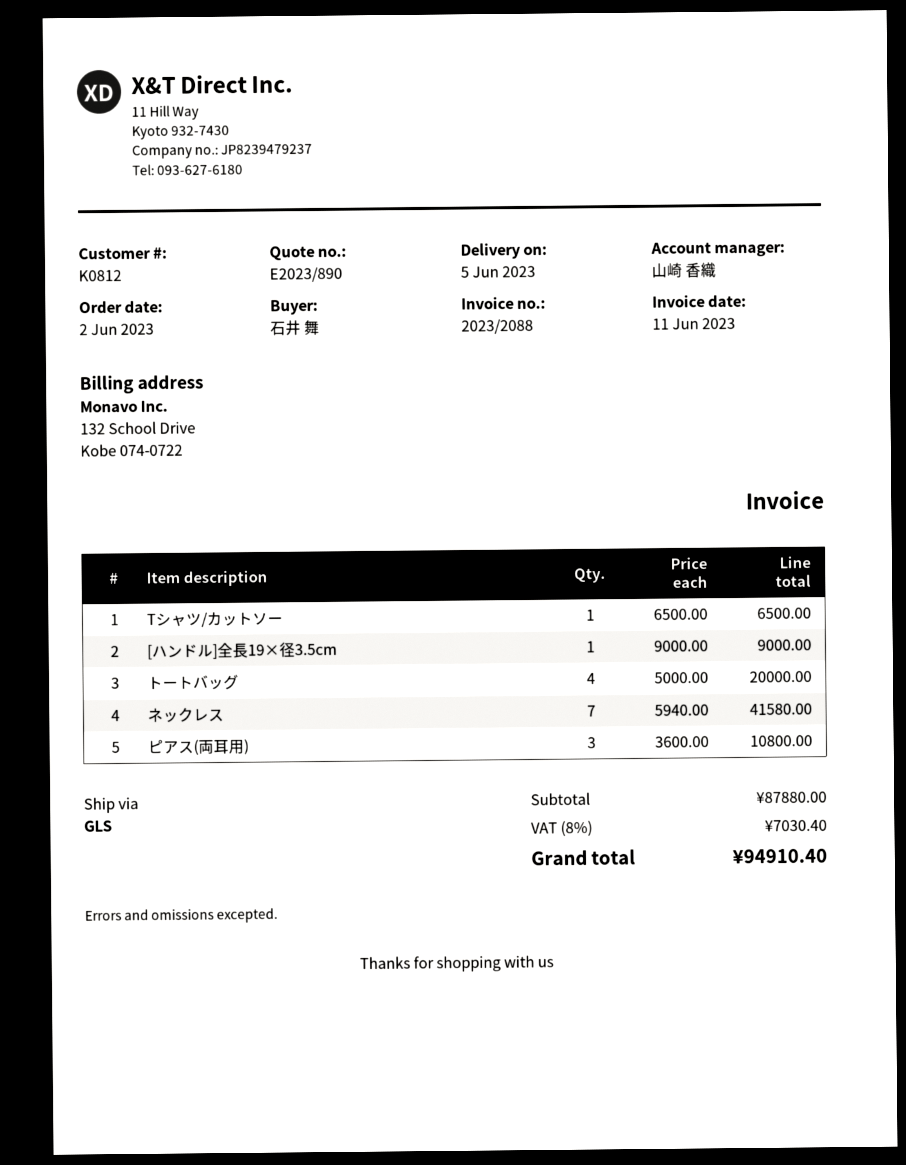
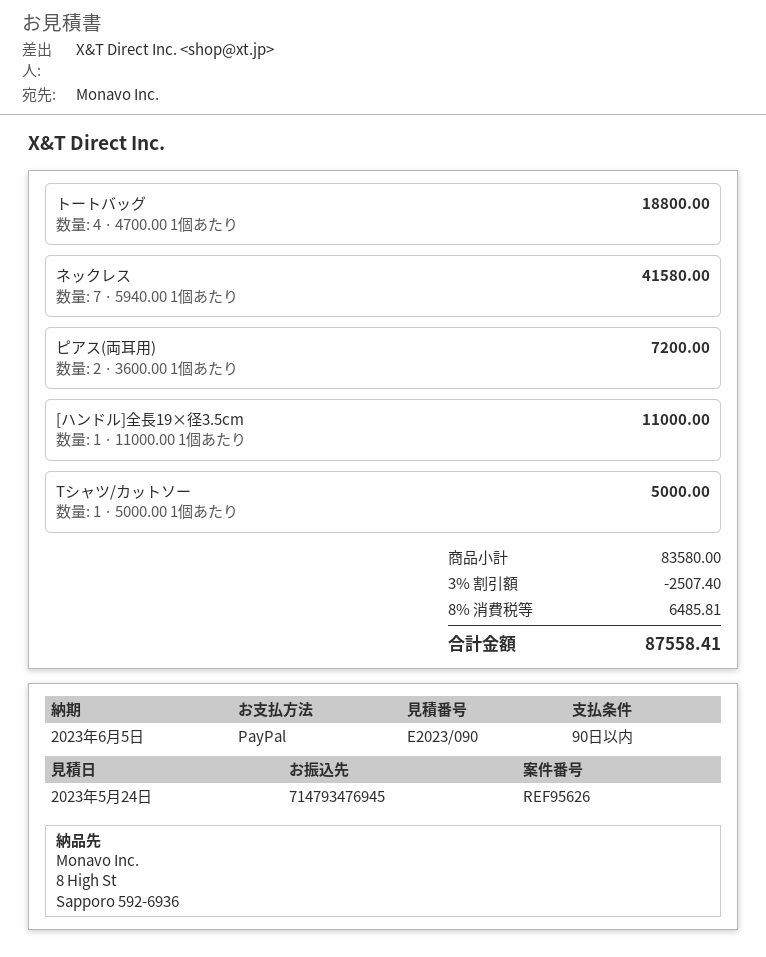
quote number: E2023/890 -> E2023/090
Tシャツ/カットソー: 1 x 6500.00 = 6500.00 -> 1 x 5000.00 = 5000.00
[ハンドル]全長19×径3.5cm: 1 x 9000.00 = 9000.00 -> 1 x 11000.00 = 11000.00
トートバッグ: 4 x 5000.00 = 20000.00 -> 4 x 4700.00 = 18800.00
ピアス(両耳用): 3 x 3600.00 = 10800.00 -> 2 x 3600.00 = 7200.00
subtotal: 87880.00 -> 83580.00
discount: none -> 3% = 2507.40
tax: 8% = 7030.40 -> 8% = 6485.81
total: 94910.40 -> 87558.41

